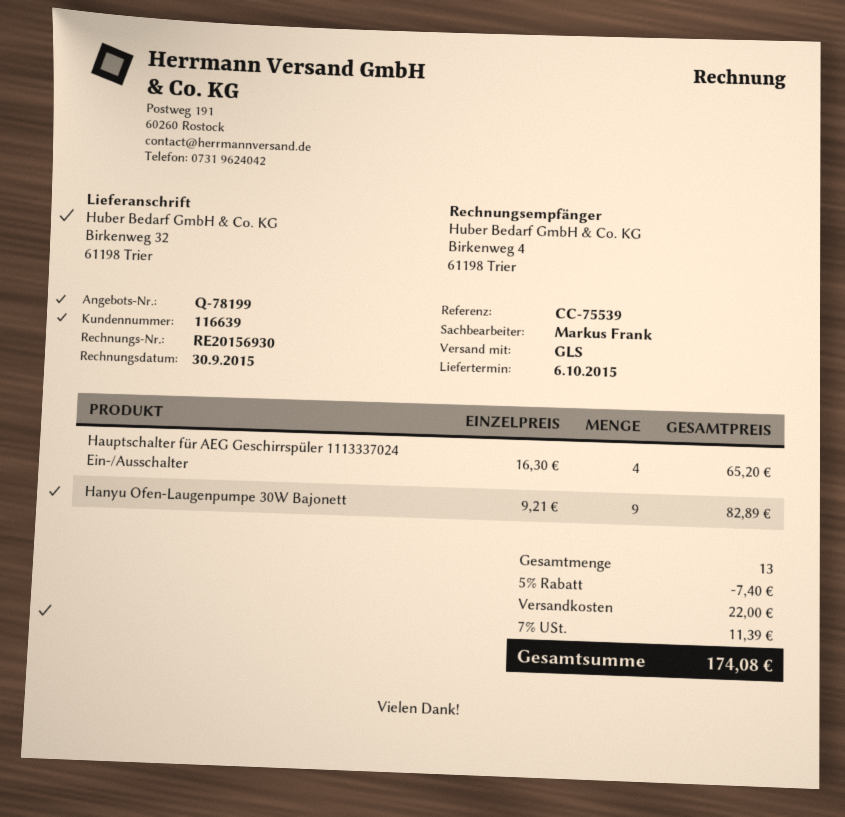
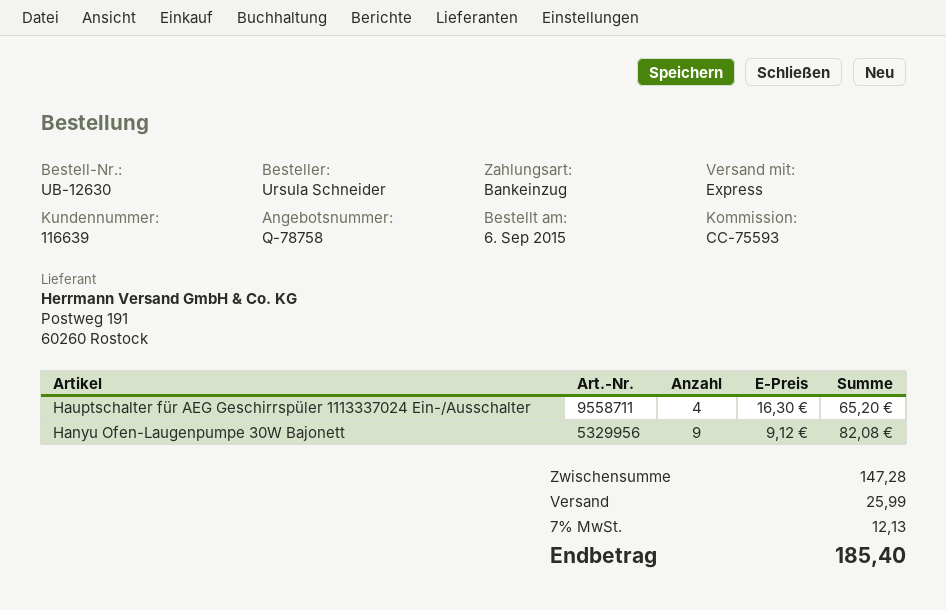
quote number: Q-78199 -> Q-78758
reference: CC-75539 -> CC-75593
shipping method: GLS -> express
Hanyu Ofen-Laugenpumpe 30W Bajonett: 9 x 9.21 = 82.89 -> 9 x 9.12 = 82.08
discount: 5% = 7.40 -> none
shipping: 22.00 -> 25.99
tax: 7% = 11.39 -> 7% = 12.13
total: 174.08 -> 185.40

